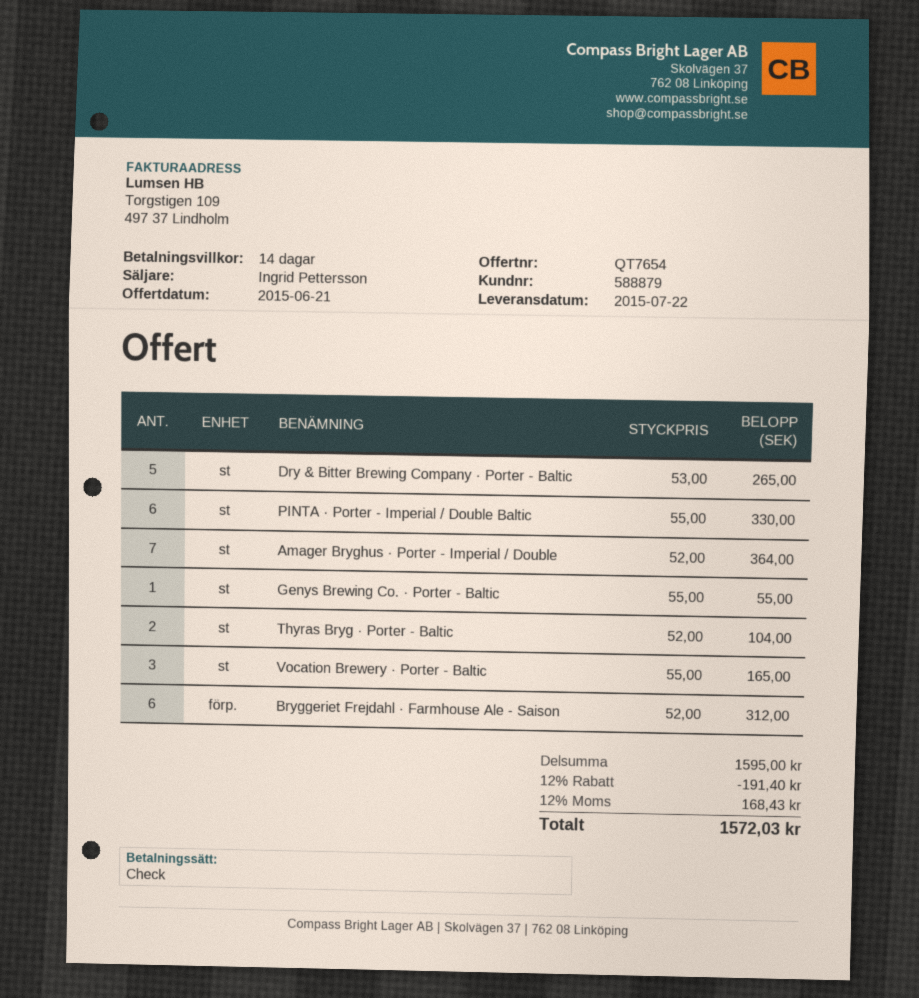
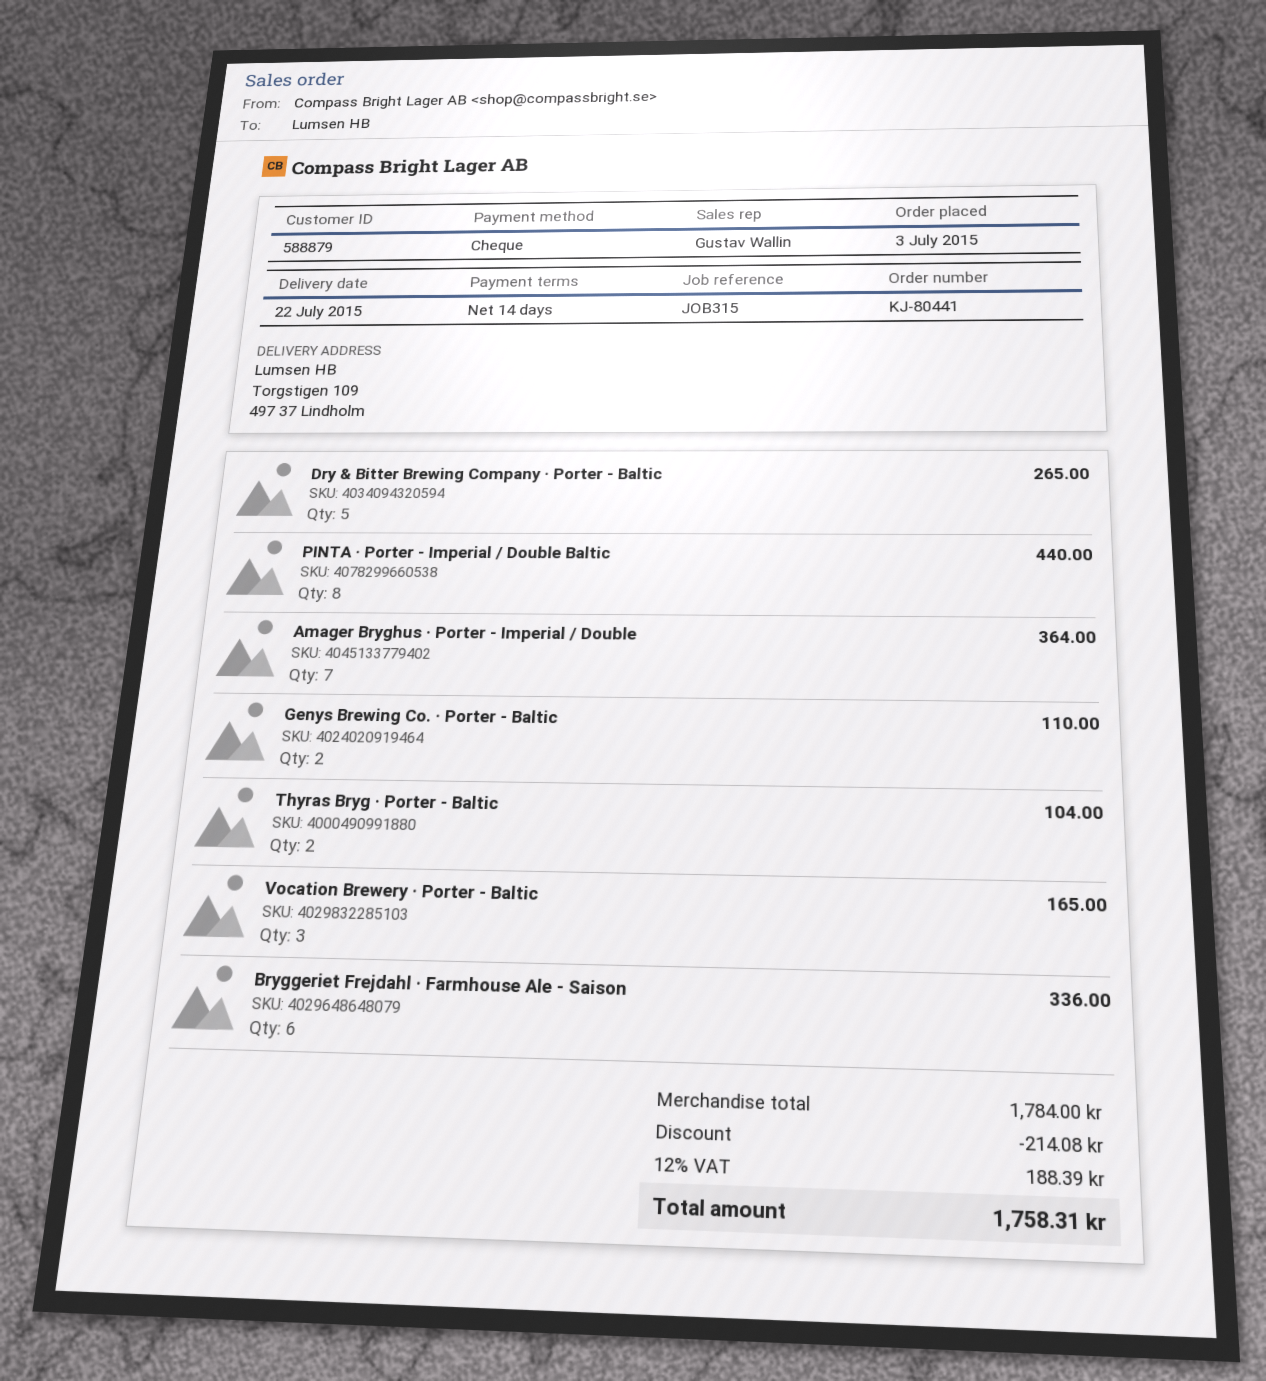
sales rep: Ingrid Pettersson -> Gustav Wallin
PINTA · Porter - Imperial / Double Baltic: 6 for 330.00 -> 8 for 440.00
Genys Brewing Co. · Porter - Baltic: 1 for 55.00 -> 2 for 110.00
Bryggeriet Frejdahl · Farmhouse Ale - Saison: 6 for 312.00 -> 6 for 336.00
subtotal: 1595.00 -> 1784.00
discount: 191.40 -> 214.08
tax: 12% = 168.43 -> 12% = 188.39
total: 1572.03 -> 1758.31

